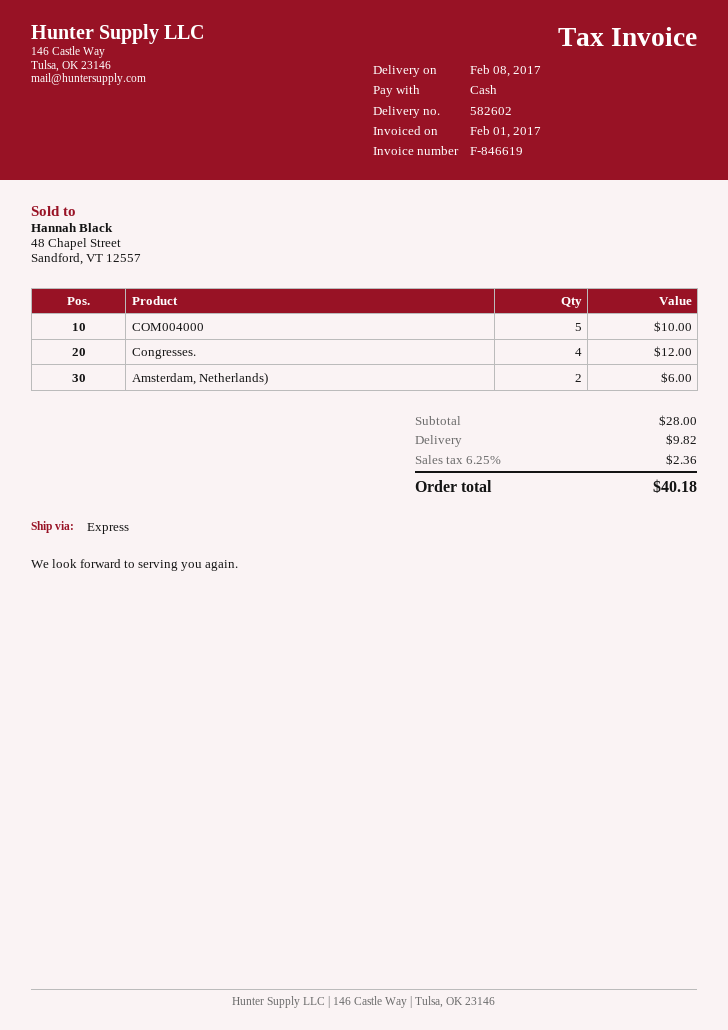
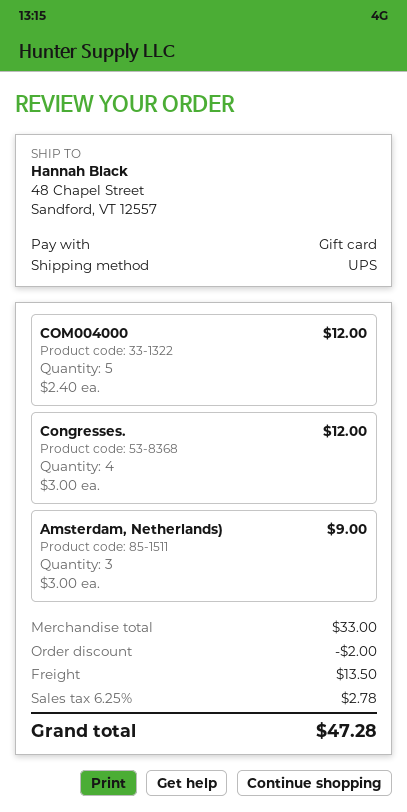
payment method: cash -> gift card
shipping method: express -> UPS
COM004000: 5 for 10.00 -> 5 for 12.00
Amsterdam, Netherlands): 2 for 6.00 -> 3 for 9.00
subtotal: 28.00 -> 33.00
discount: none -> 2.00
shipping: 9.82 -> 13.50
tax: 6.25% = 2.36 -> 6.25% = 2.78
total: 40.18 -> 47.28

